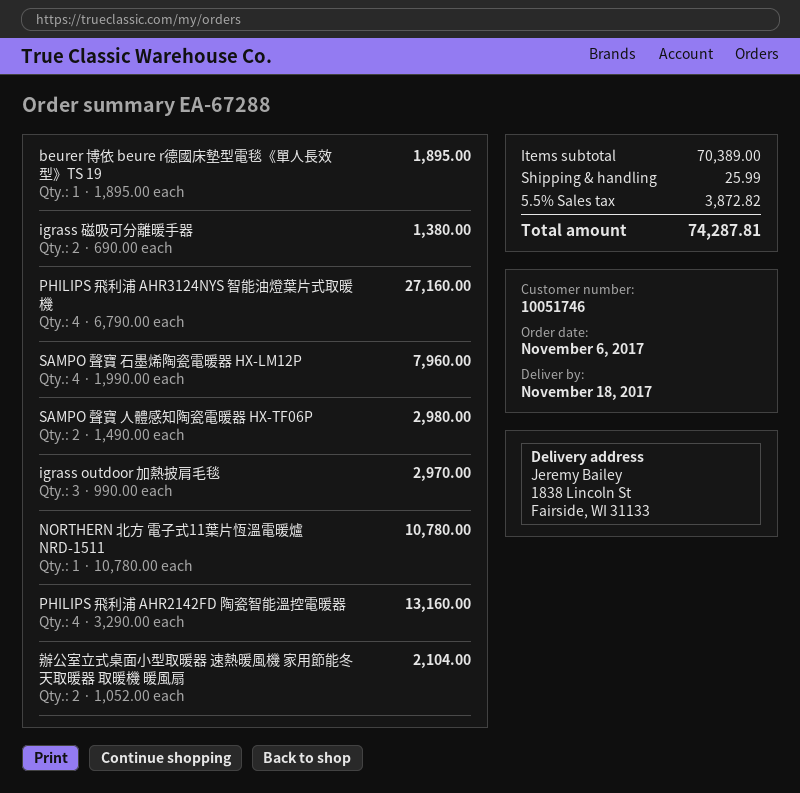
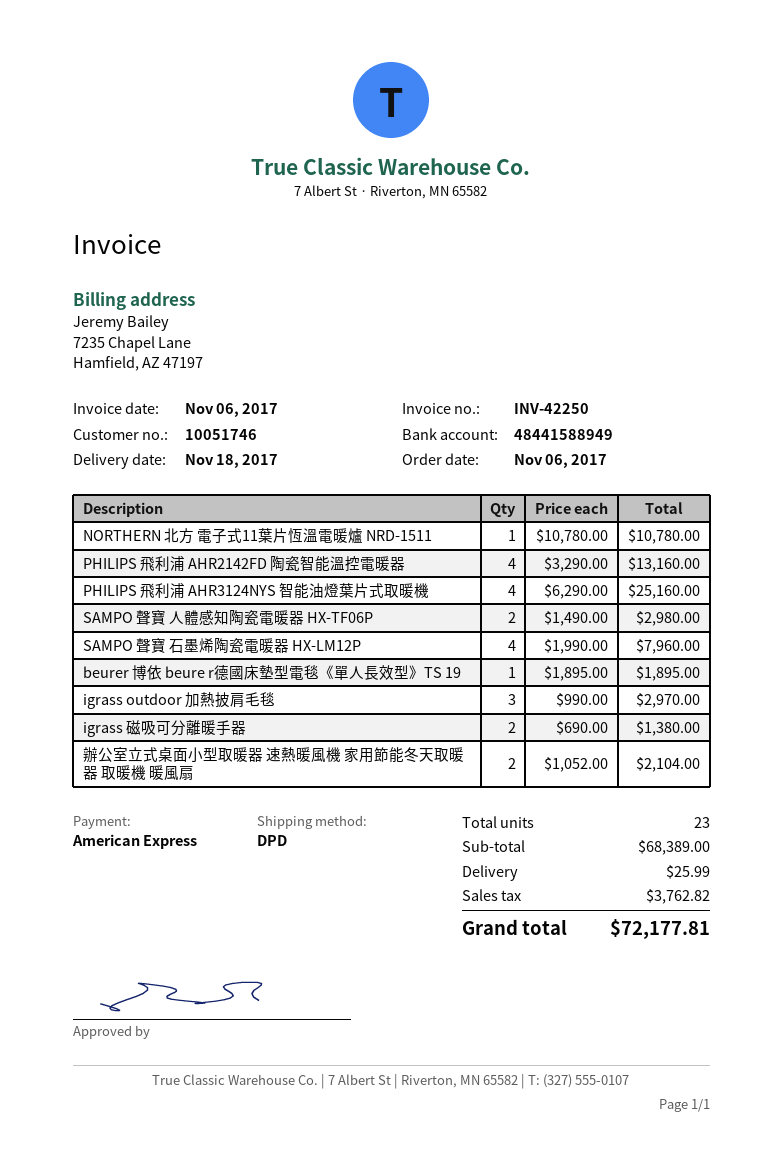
PHILIPS 飛利浦 AHR3124NYS 智能油燈葉片式取暖機: 4 x 6790.00 = 27160.00 -> 4 x 6290.00 = 25160.00
subtotal: 70389.00 -> 68389.00
tax: 3872.82 -> 3762.82
total: 74287.81 -> 72177.81

